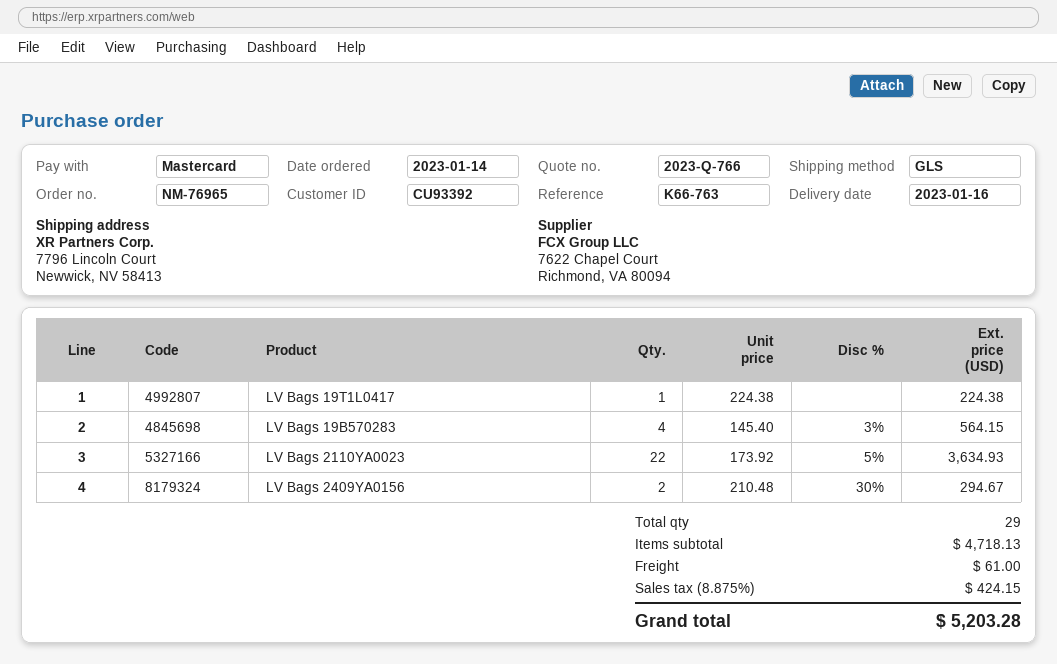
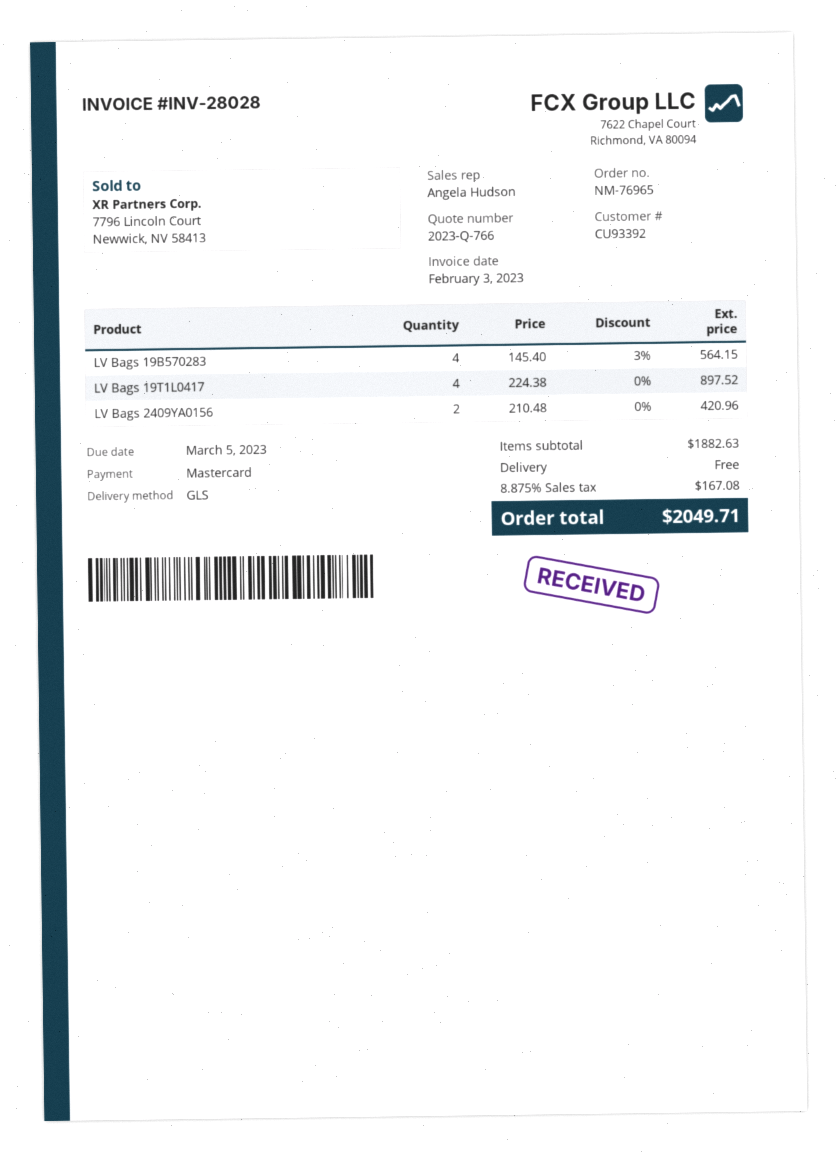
LV Bags 19T1L0417: 1 x 224.38 = 224.38 -> 4 x 224.38 = 897.52
LV Bags 2110YA0023: 22 x 173.92 - 5% = 3634.93 -> none
LV Bags 2409YA0156: 2 x 210.48 - 30% = 294.67 -> 2 x 210.48 = 420.96
subtotal: 4718.13 -> 1882.63
shipping: 61.00 -> 0.00
tax: 8.875% = 424.15 -> 8.875% = 167.08
total: 5203.28 -> 2049.71

